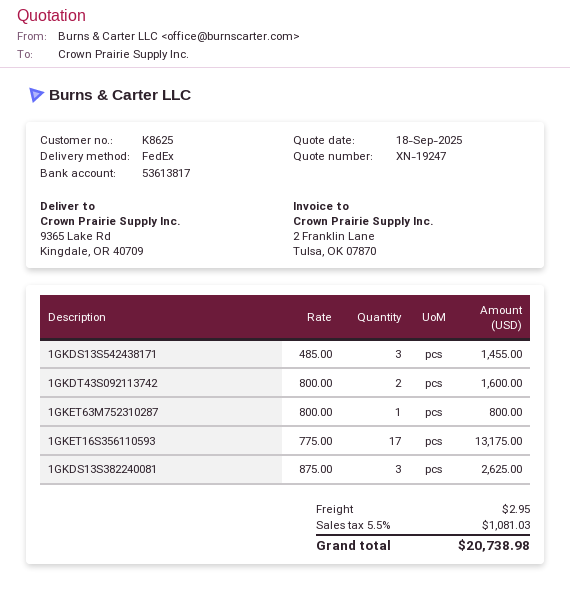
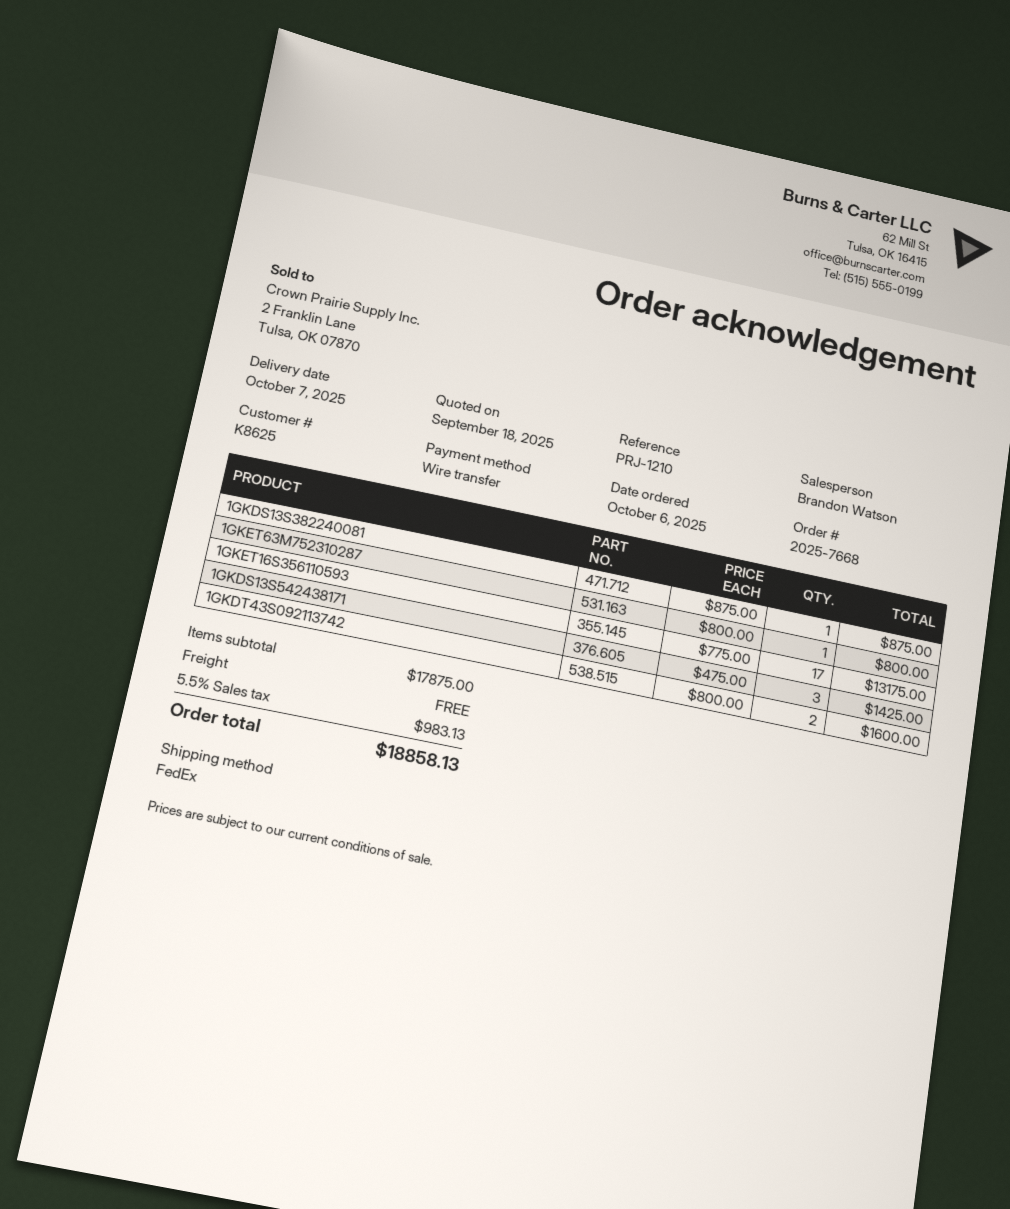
1GKDS13S542438171: 3 x 485.00 = 1455.00 -> 3 x 475.00 = 1425.00
1GKDS13S382240081: 3 x 875.00 = 2625.00 -> 1 x 875.00 = 875.00
shipping: 2.95 -> 0.00
tax: 5.5% = 1081.03 -> 5.5% = 983.13
total: 20738.98 -> 18858.13

